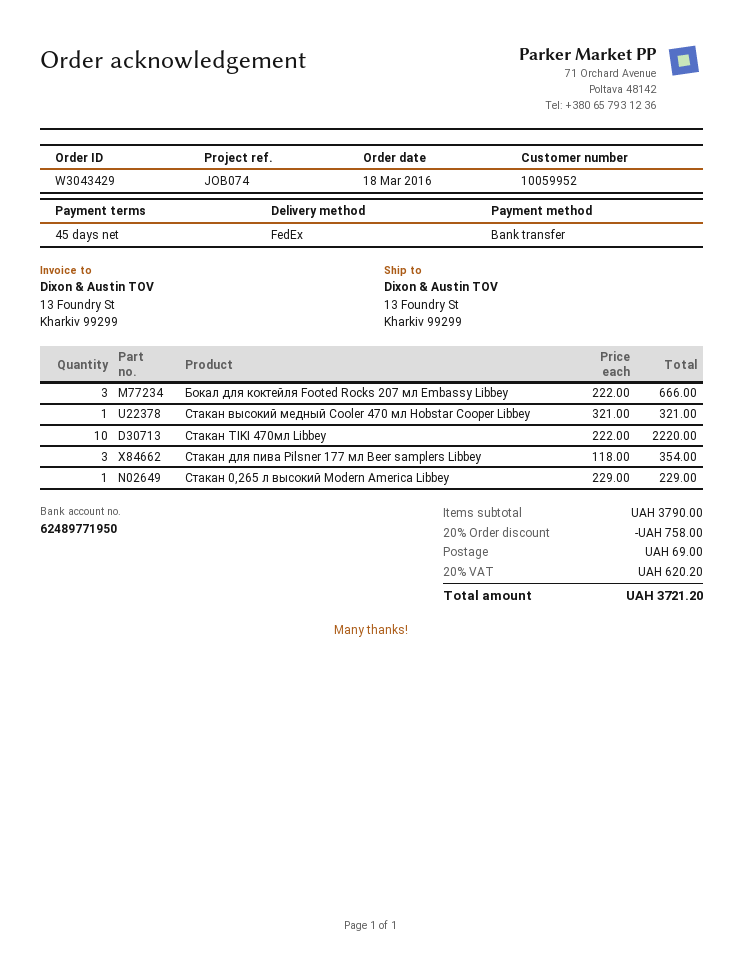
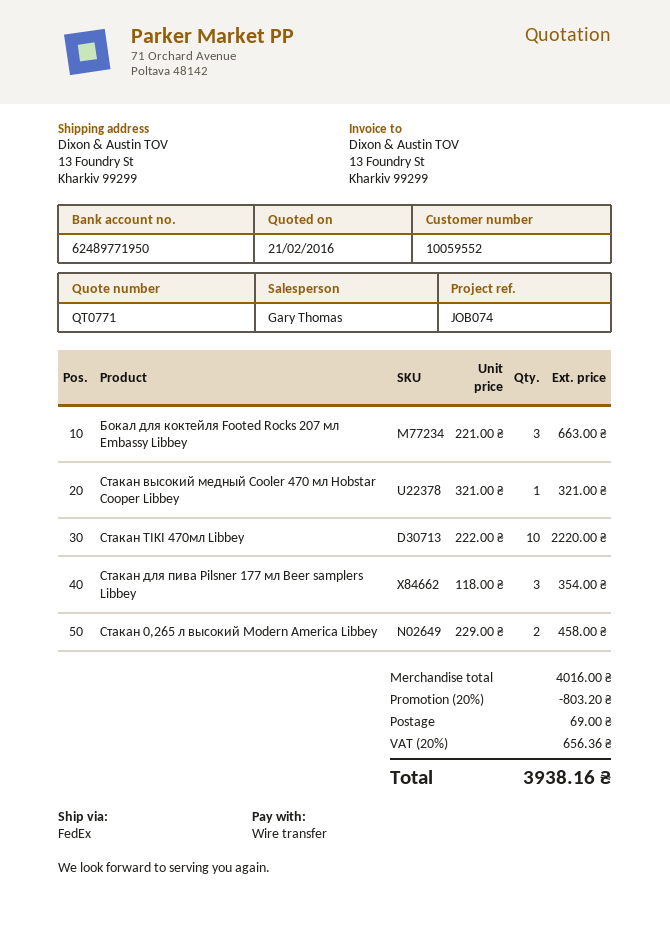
customer number: 10059952 -> 10059552
Бокал для коктейля Footed Rocks 207 мл Embassy Libbey: 3 x 222.00 = 666.00 -> 3 x 221.00 = 663.00
Стакан 0,265 л высокий Modern America Libbey: 1 x 229.00 = 229.00 -> 2 x 229.00 = 458.00
subtotal: 3790.00 -> 4016.00
discount: 20% = 758.00 -> 20% = 803.20
tax: 20% = 620.20 -> 20% = 656.36
total: 3721.20 -> 3938.16

